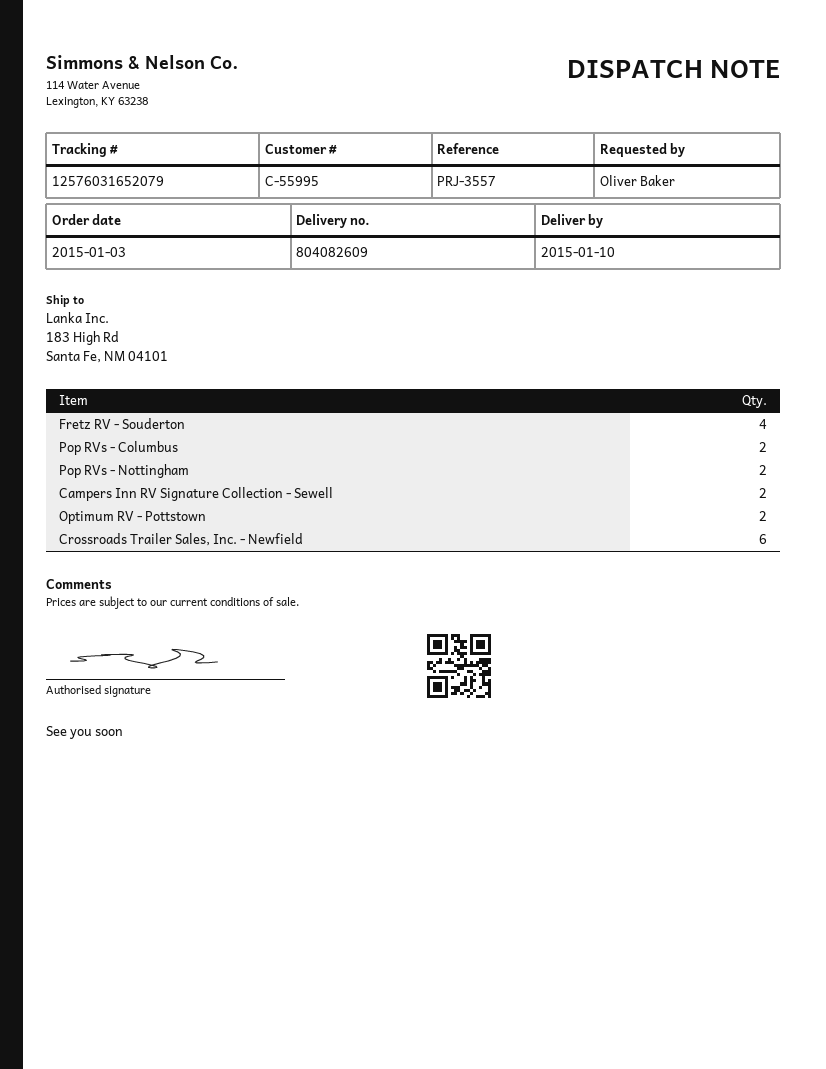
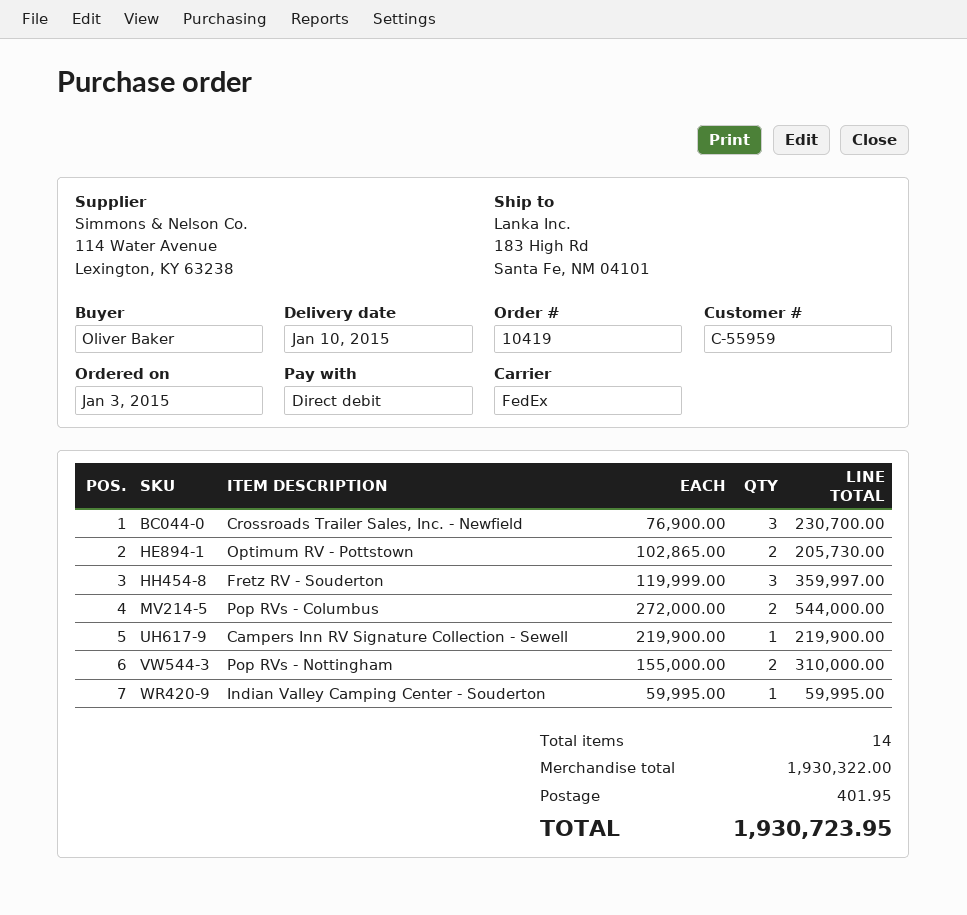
customer number: C-55995 -> C-55959
Fretz RV - Souderton: 4 -> 3
Campers Inn RV Signature Collection - Sewell: 2 -> 1
Crossroads Trailer Sales, Inc. - Newfield: 6 -> 3
Indian Valley Camping Center - Souderton: none -> 1

